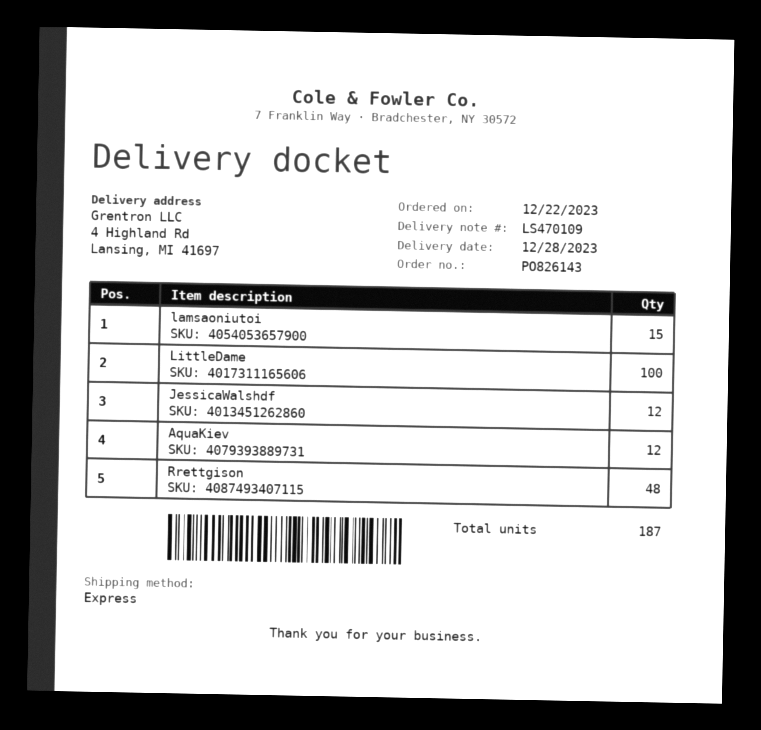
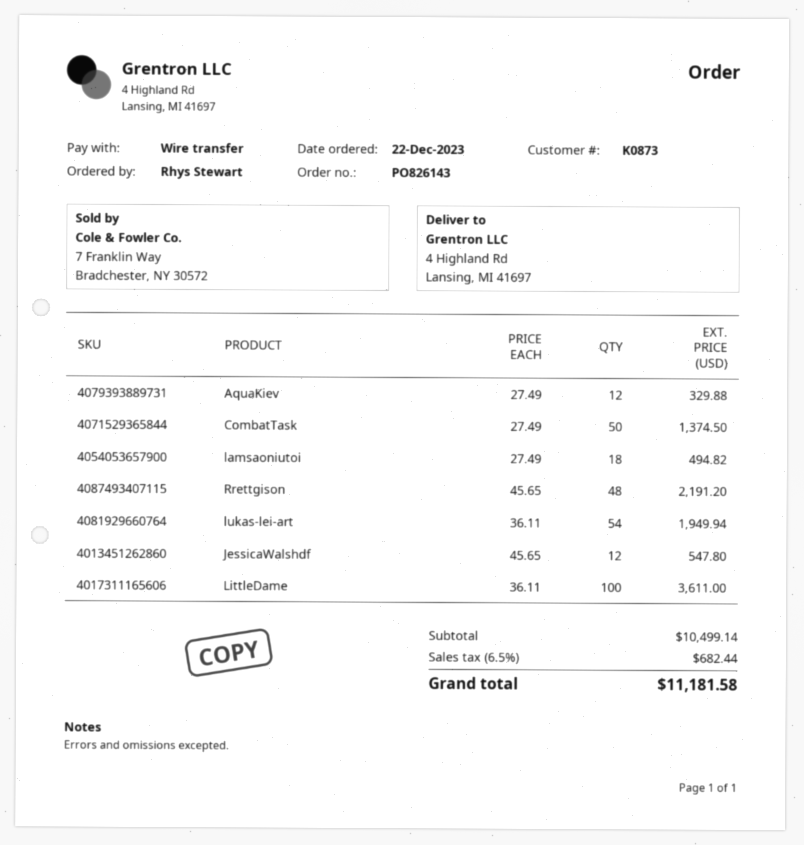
lamsaoniutoi: 15 -> 18
CombatTask: none -> 50
lukas-lei-art: none -> 54

